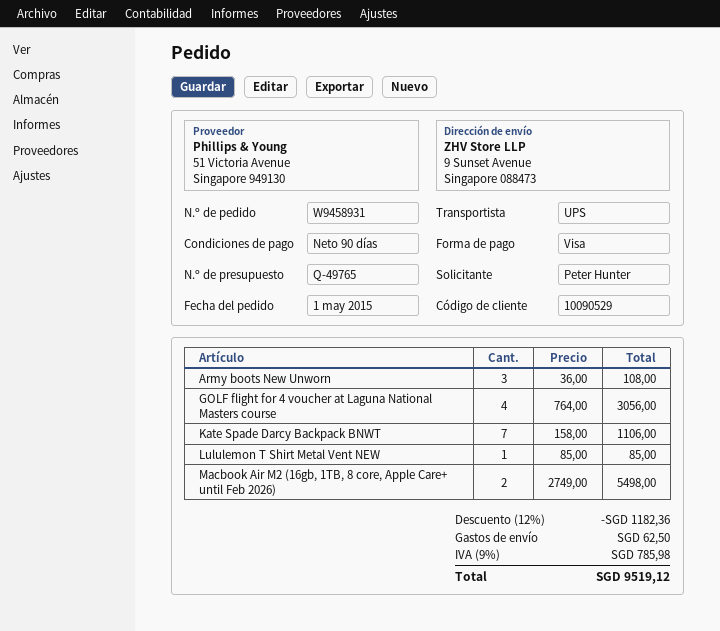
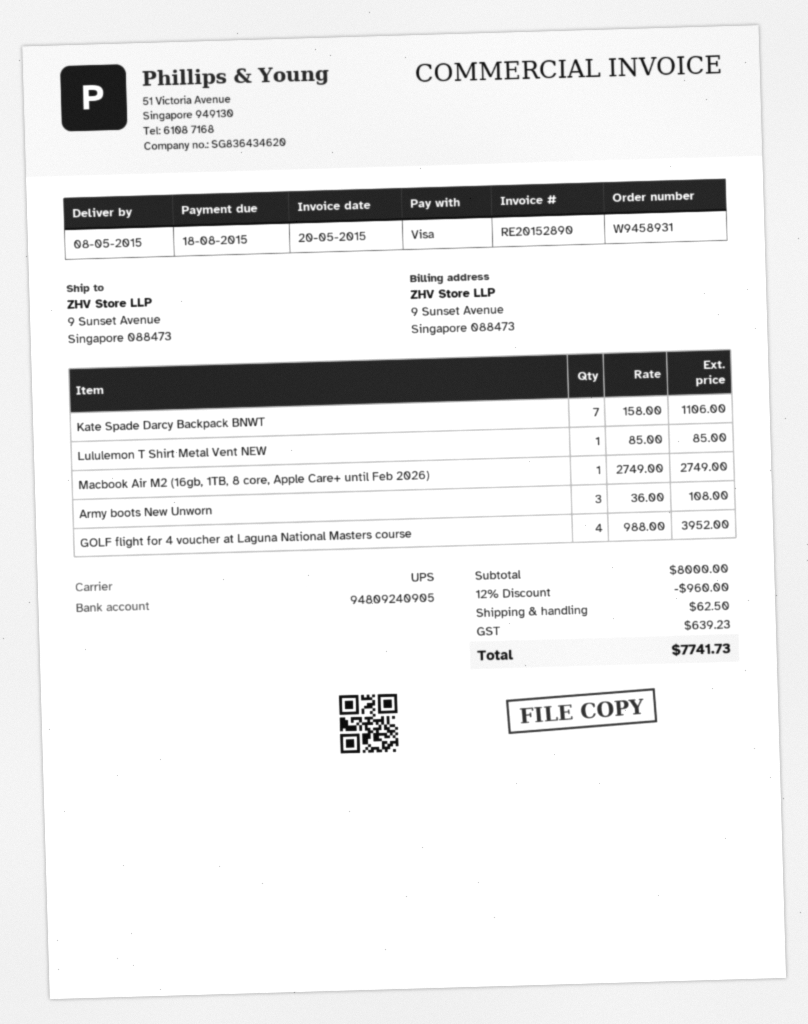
GOLF flight for 4 voucher at Laguna National Masters course: 4 x 764.00 = 3056.00 -> 4 x 988.00 = 3952.00
Macbook Air M2 (16gb, 1TB, 8 core, Apple Care+ until Feb 2026): 2 x 2749.00 = 5498.00 -> 1 x 2749.00 = 2749.00
discount: 12% = 1182.36 -> 12% = 960.00
tax: 785.98 -> 639.23
total: 9519.12 -> 7741.73

